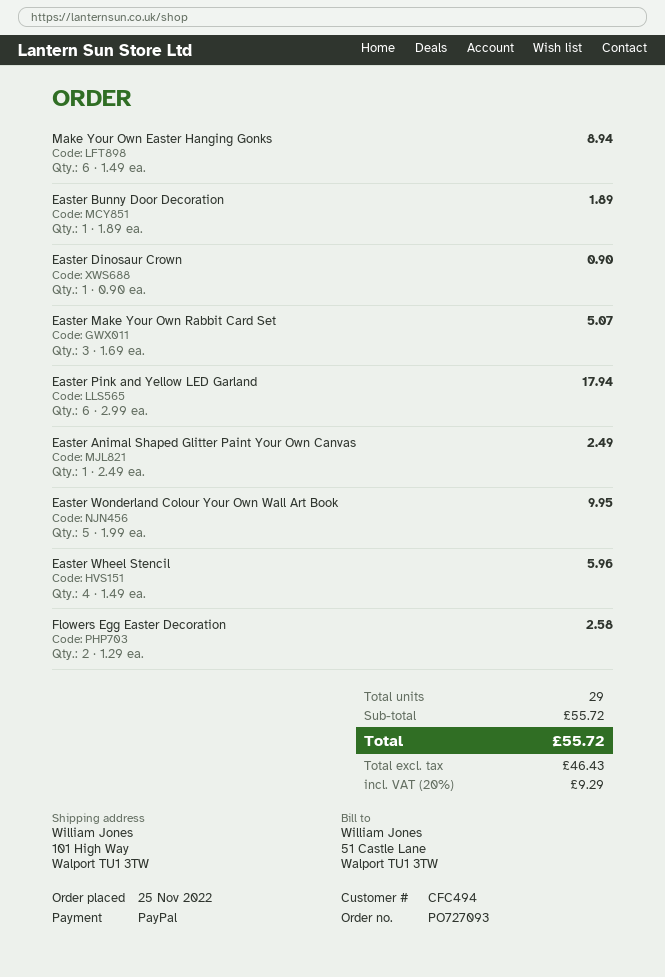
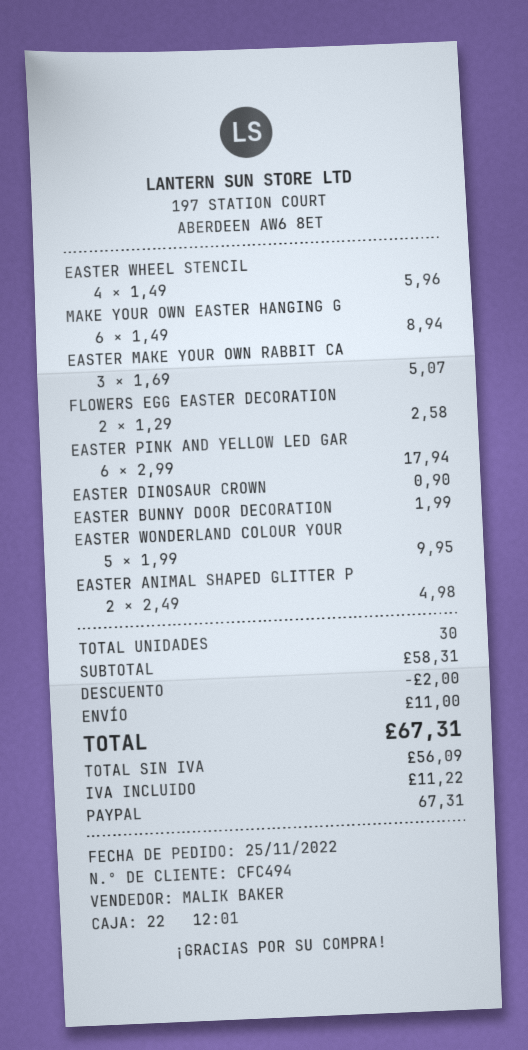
Easter Bunny Door Decoration: 1 x 1.89 = 1.89 -> 1 x 1.99 = 1.99
Easter Animal Shaped Glitter Paint Your Own Canvas: 1 x 2.49 = 2.49 -> 2 x 2.49 = 4.98
total quantity: 29 -> 30
subtotal: 55.72 -> 58.31
discount: none -> 2.00
shipping: none -> 11.00
net: 46.43 -> 56.09
tax: 9.29 -> 11.22
total: 55.72 -> 67.31

